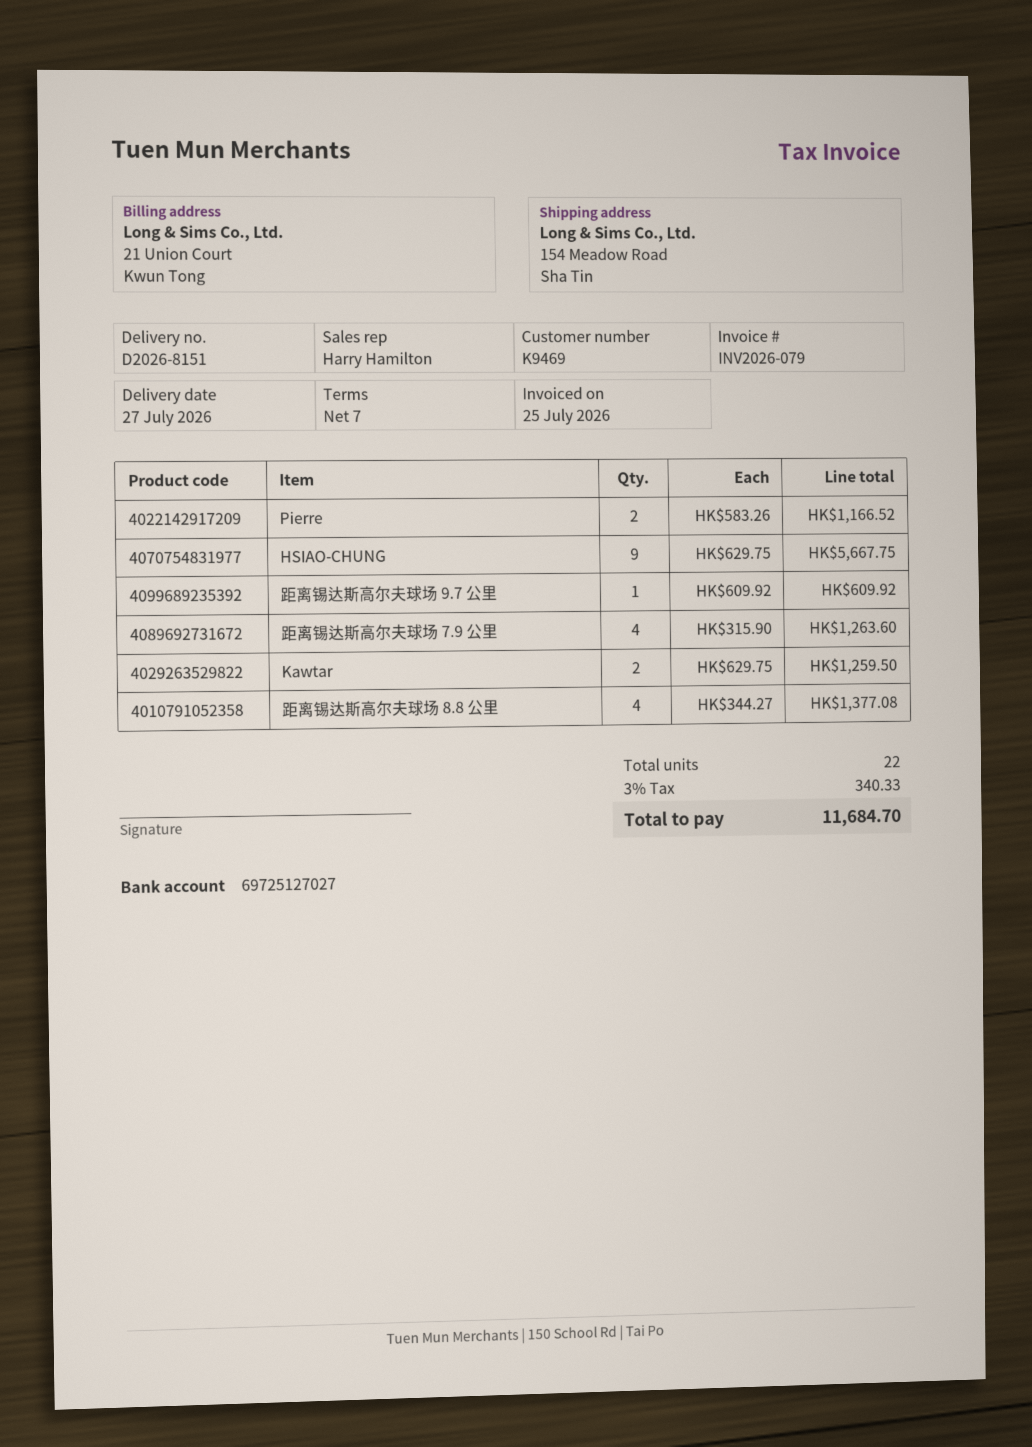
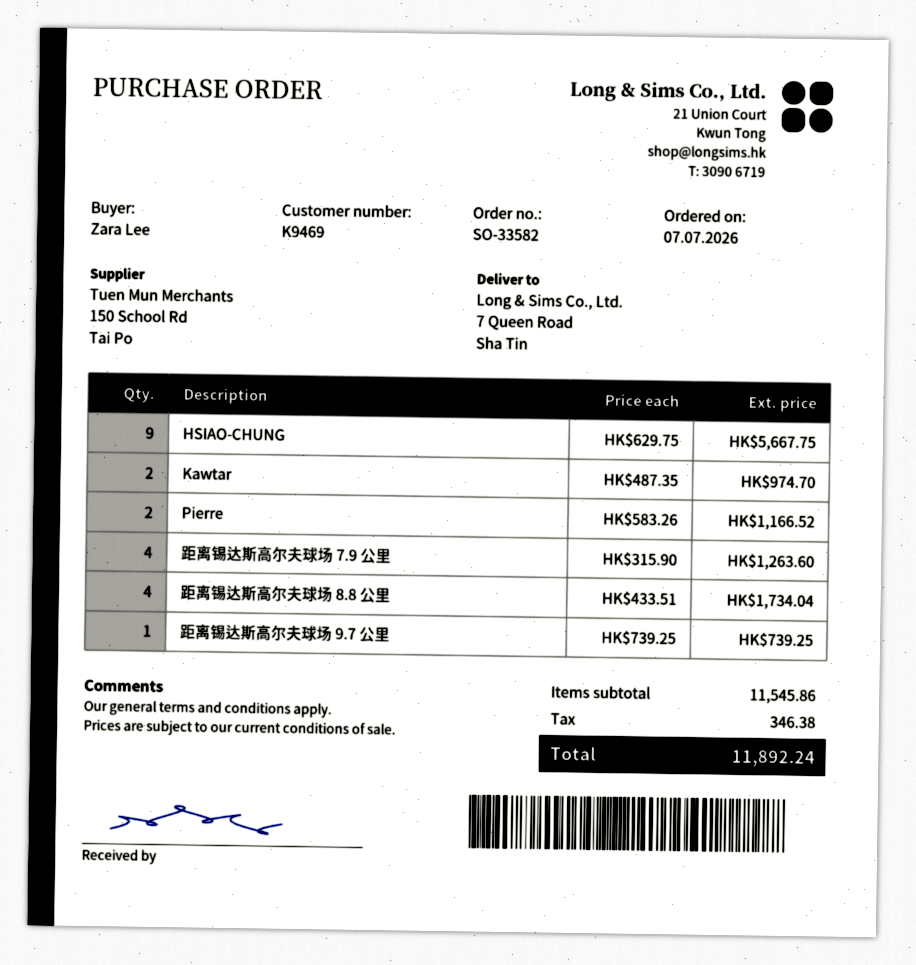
ship to: 154 Meadow Road, Sha Tin -> 7 Queen Road, Sha Tin
距离锡达斯高尔夫球场 9.7 公里: 1 x 609.92 = 609.92 -> 1 x 739.25 = 739.25
Kawtar: 2 x 629.75 = 1259.50 -> 2 x 487.35 = 974.70
距离锡达斯高尔夫球场 8.8 公里: 4 x 344.27 = 1377.08 -> 4 x 433.51 = 1734.04
tax: 340.33 -> 346.38
total: 11684.70 -> 11892.24

